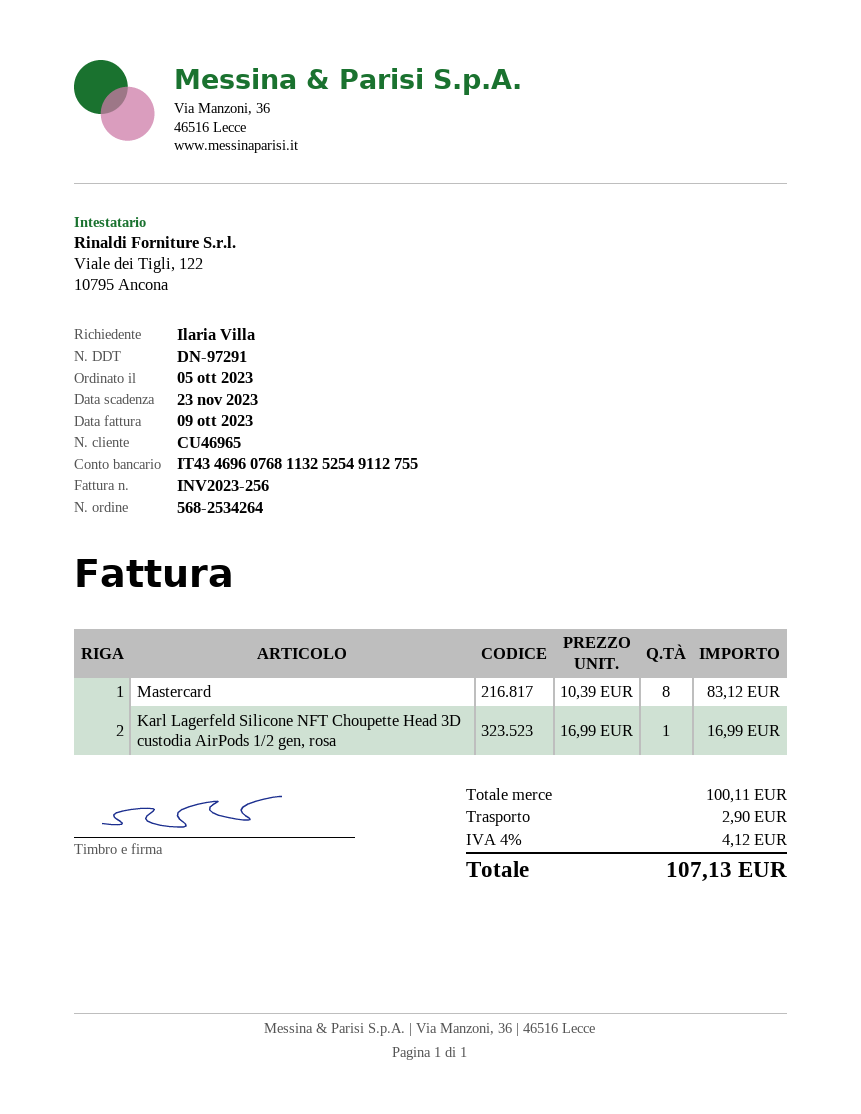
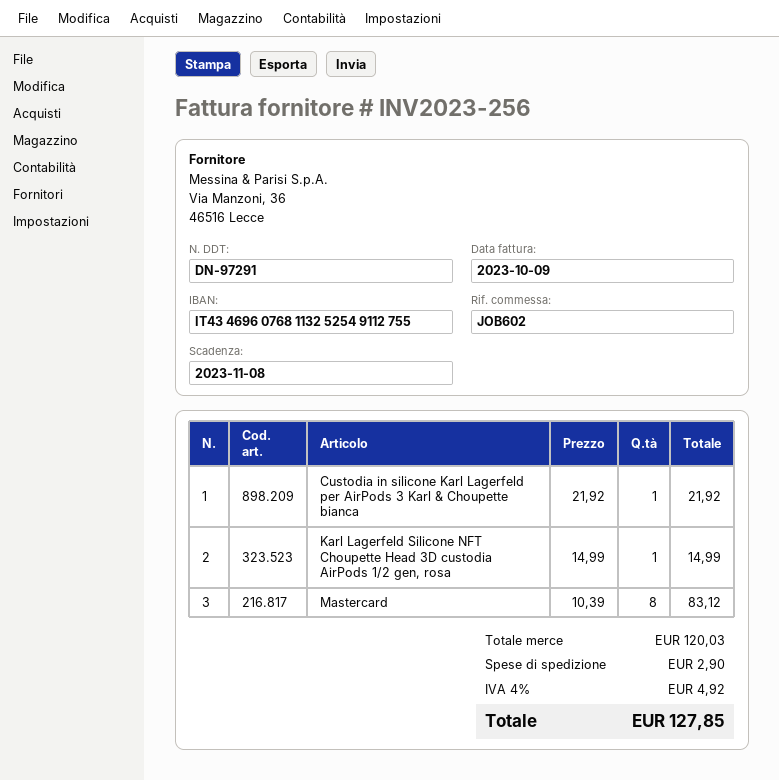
due date: 2023-11-23 -> 2023-11-08
Karl Lagerfeld Silicone NFT Choupette Head 3D custodia AirPods 1/2 gen, rosa: 1 x 16.99 = 16.99 -> 1 x 14.99 = 14.99
Custodia in silicone Karl Lagerfeld per AirPods 3 Karl & Choupette bianca: none -> 1 x 21.92 = 21.92
subtotal: 100.11 -> 120.03
tax: 4% = 4.12 -> 4% = 4.92
total: 107.13 -> 127.85

